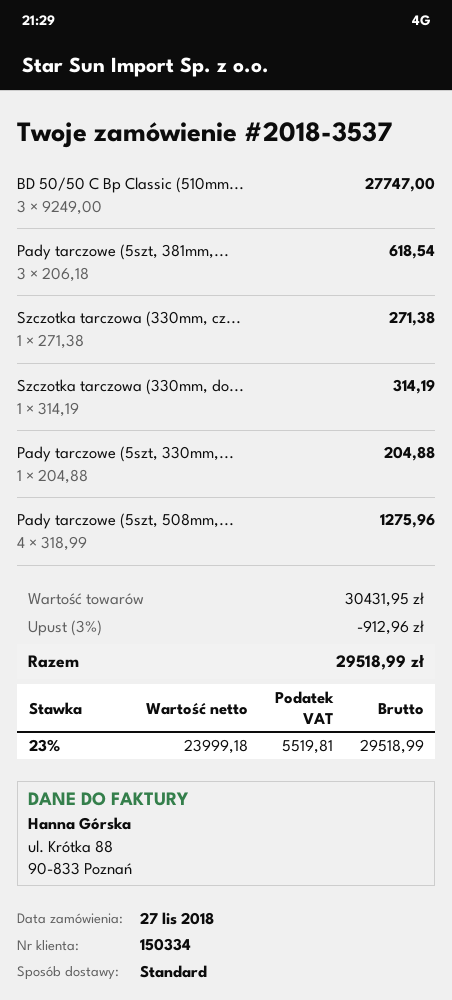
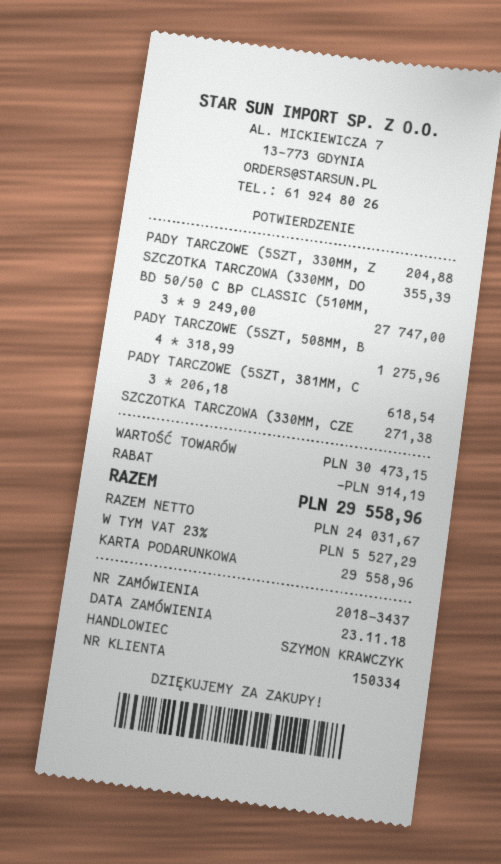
order number: 2018-3537 -> 2018-3437
order date: 2018-11-27 -> 2018-11-23
Szczotka tarczowa (330mm, do...: 1 x 314.19 = 314.19 -> 1 x 355.39 = 355.39
subtotal: 30431.95 -> 30473.15
discount: 912.96 -> 914.19
net: 23999.18 -> 24031.67
tax: 23% = 5519.81 -> 23% = 5527.29
total: 29518.99 -> 29558.96

